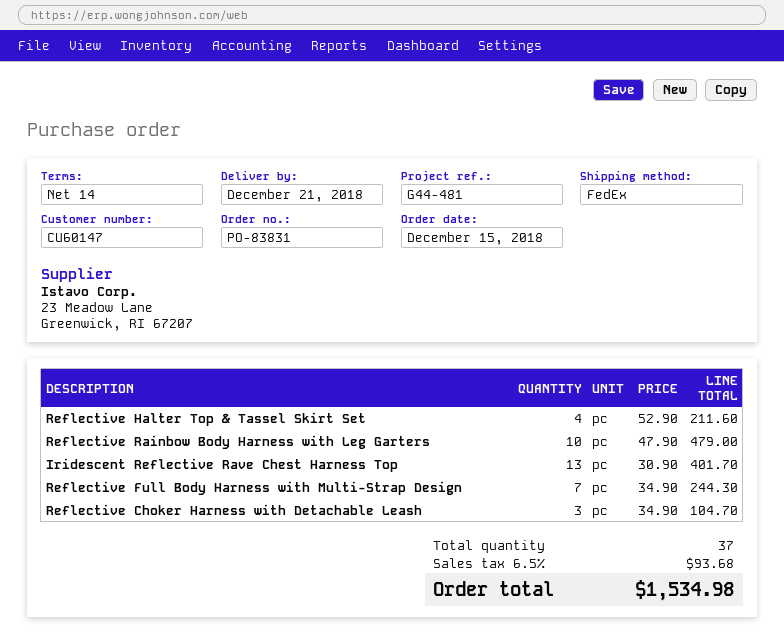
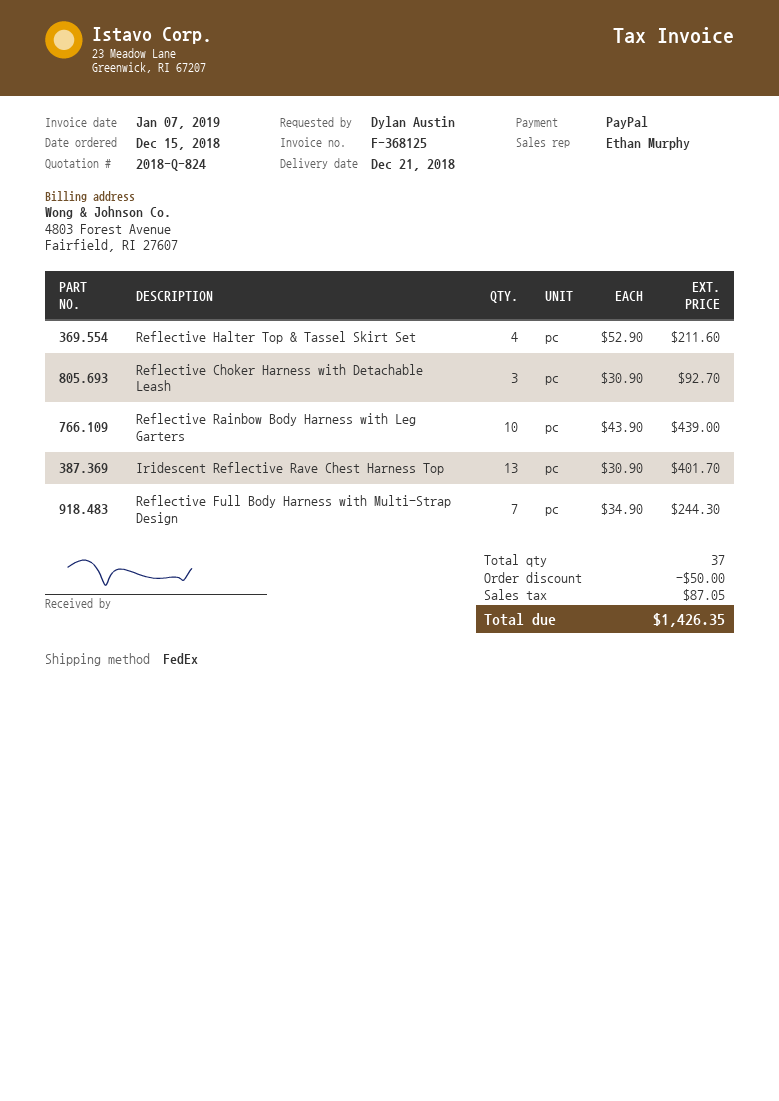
Reflective Rainbow Body Harness with Leg Garters: 10 x 47.90 = 479.00 -> 10 x 43.90 = 439.00
Reflective Choker Harness with Detachable Leash: 3 x 34.90 = 104.70 -> 3 x 30.90 = 92.70
discount: none -> 50.00
tax: 93.68 -> 87.05
total: 1534.98 -> 1426.35

